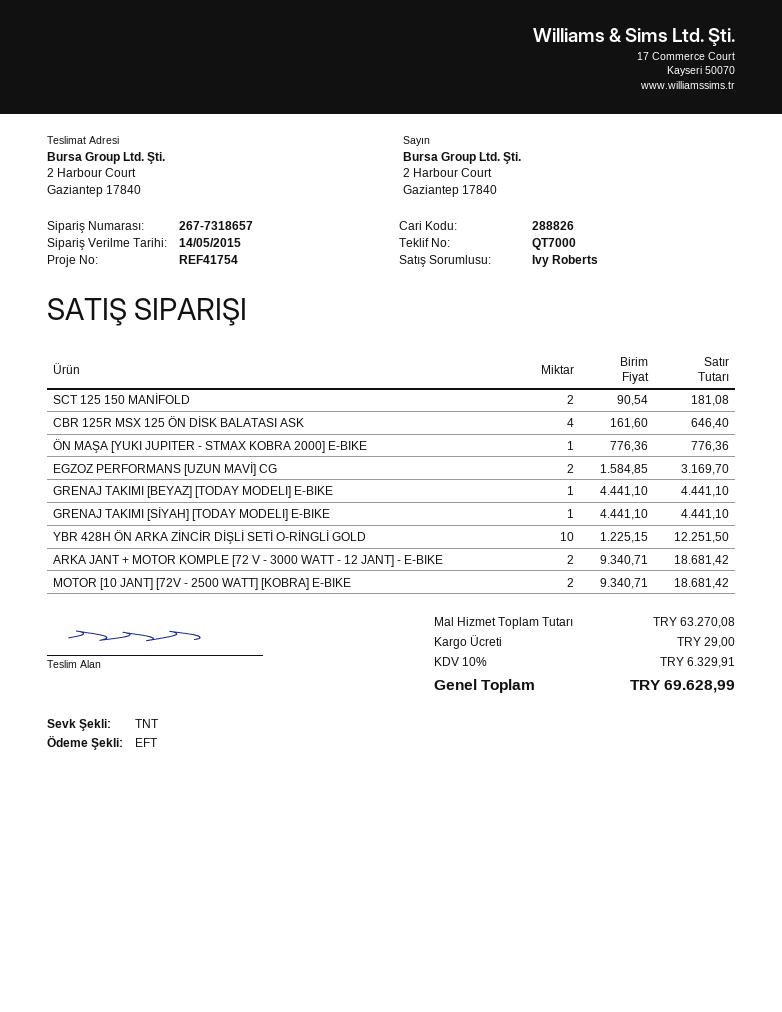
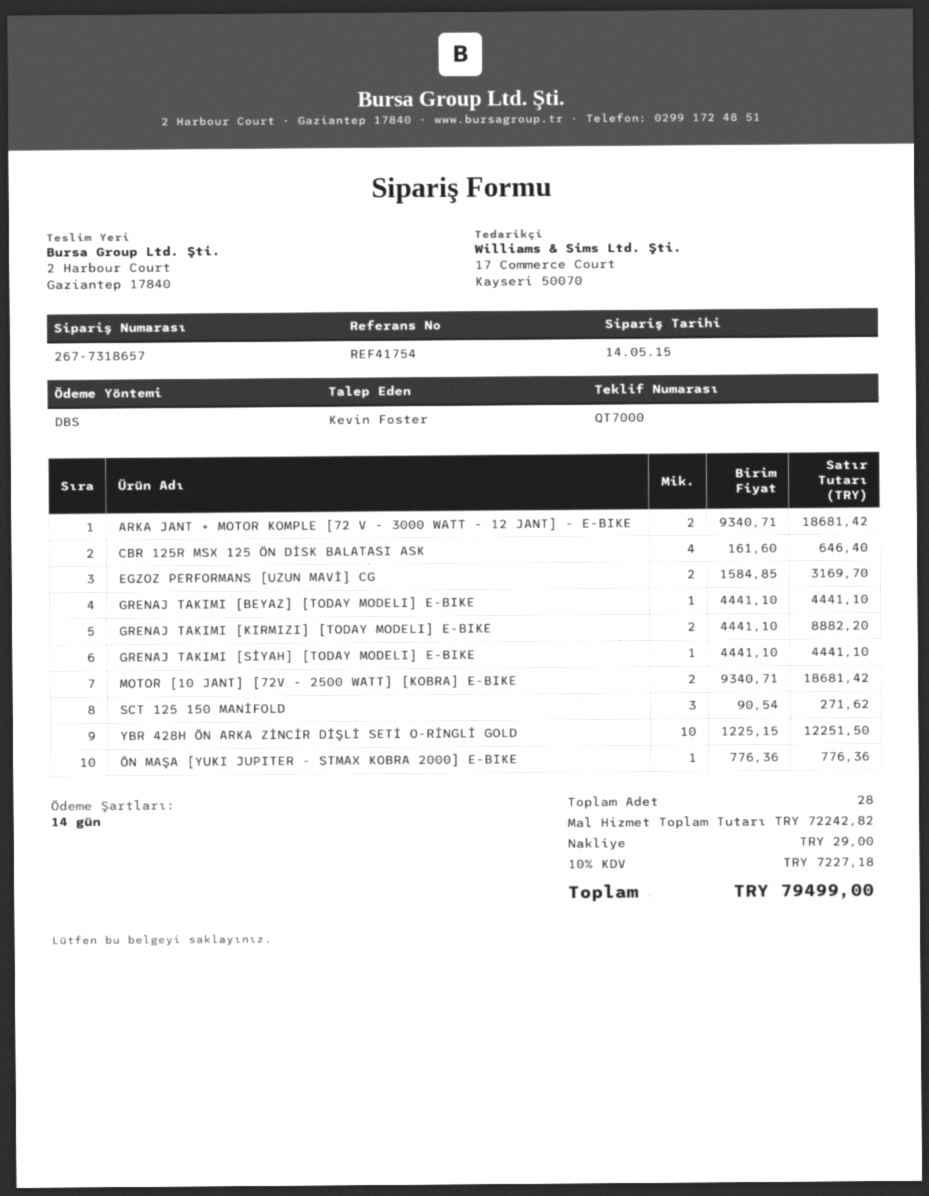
payment method: bank transfer -> direct debit
SCT 125 150 MANİFOLD: 2 x 90.54 = 181.08 -> 3 x 90.54 = 271.62
GRENAJ TAKIMI [KIRMIZI] [TODAY MODELI] E-BIKE: none -> 2 x 4441.10 = 8882.20
subtotal: 63270.08 -> 72242.82
tax: 10% = 6329.91 -> 10% = 7227.18
total: 69628.99 -> 79499.00

